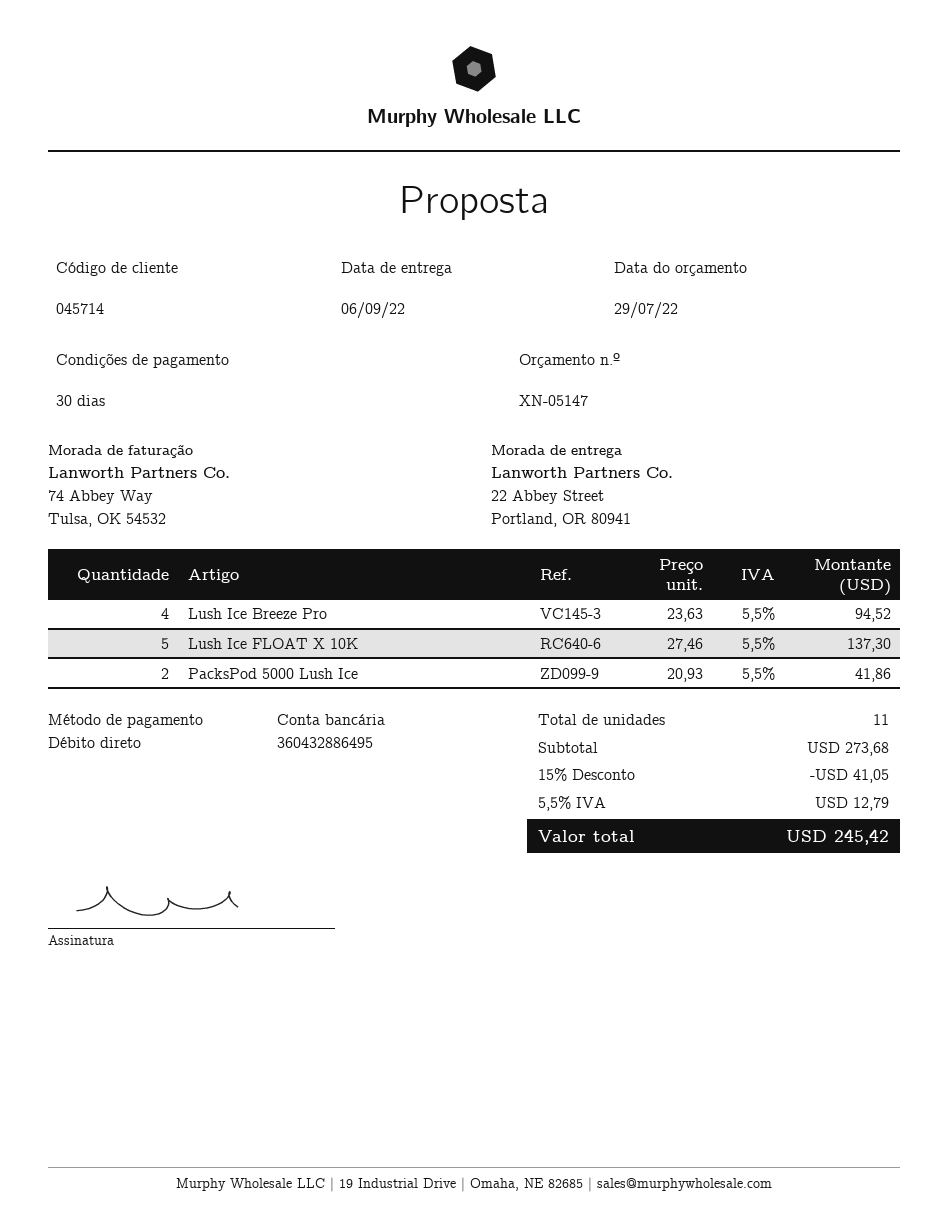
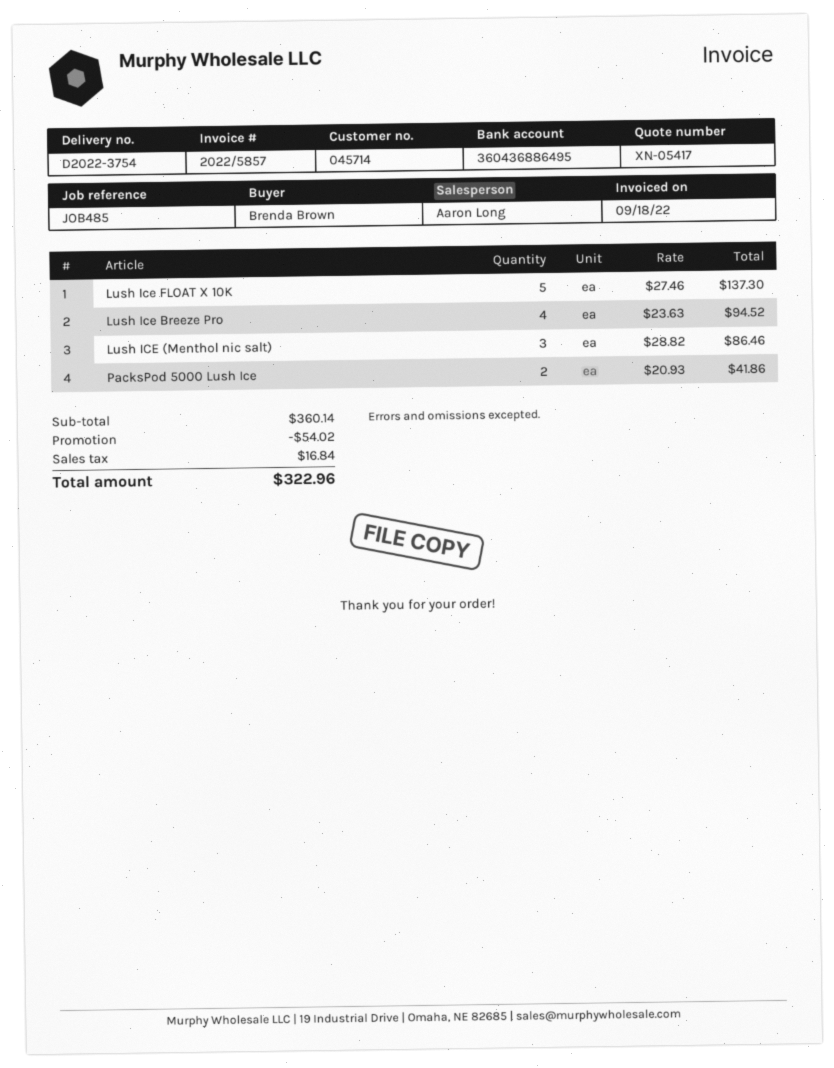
quote number: XN-05147 -> XN-05417
bank account: 360432886495 -> 360436886495
Lush ICE (Menthol nic salt): none -> 3 x 28.82 = 86.46
subtotal: 273.68 -> 360.14
discount: 41.05 -> 54.02
tax: 12.79 -> 16.84
total: 245.42 -> 322.96

